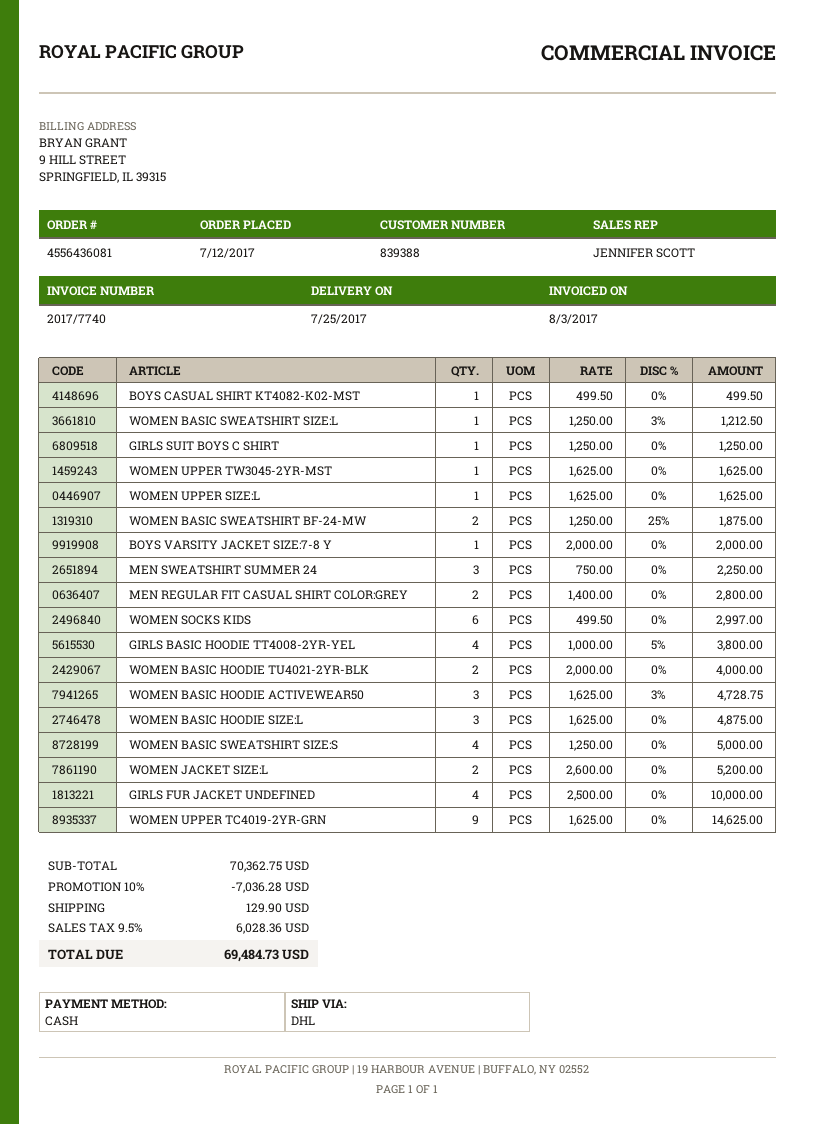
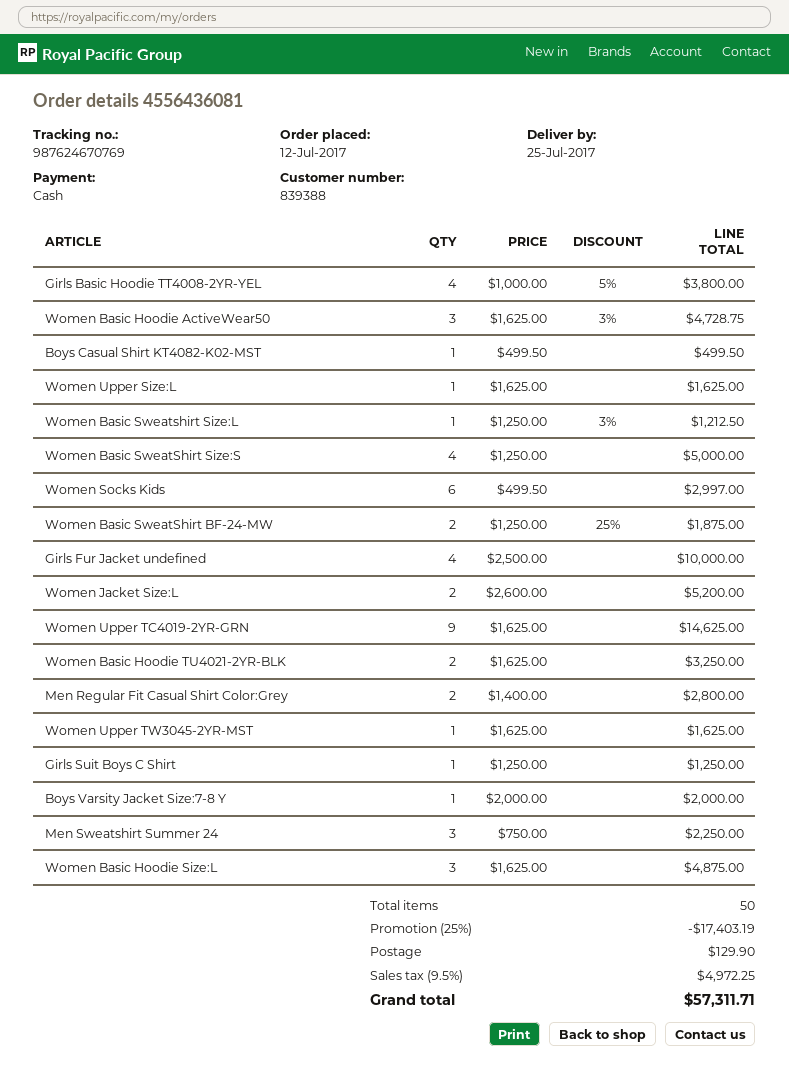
WOMEN BASIC HOODIE TU4021-2YR-BLK: 2 x 2000.00 = 4000.00 -> 2 x 1625.00 = 3250.00
discount: 10% = 7036.28 -> 25% = 17403.19
tax: 9.5% = 6028.36 -> 9.5% = 4972.25
total: 69484.73 -> 57311.71

